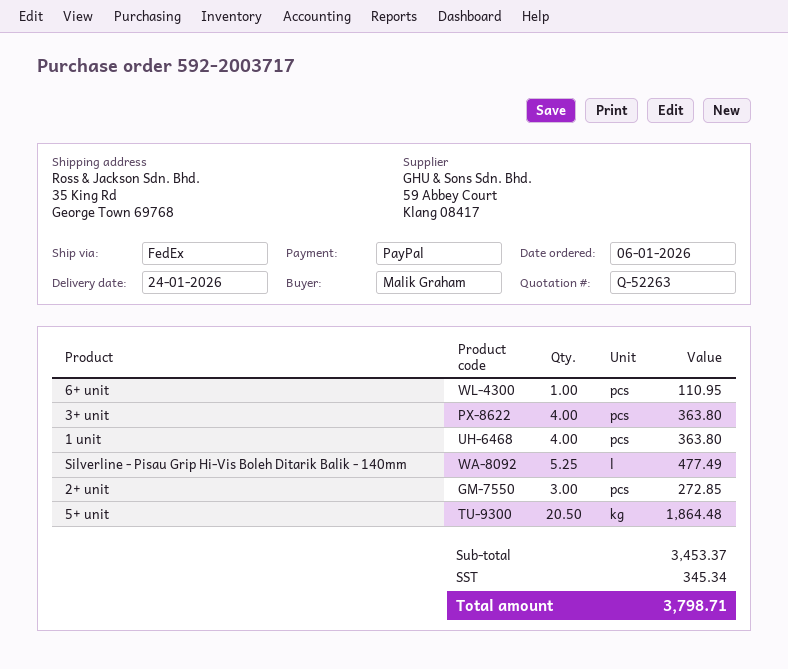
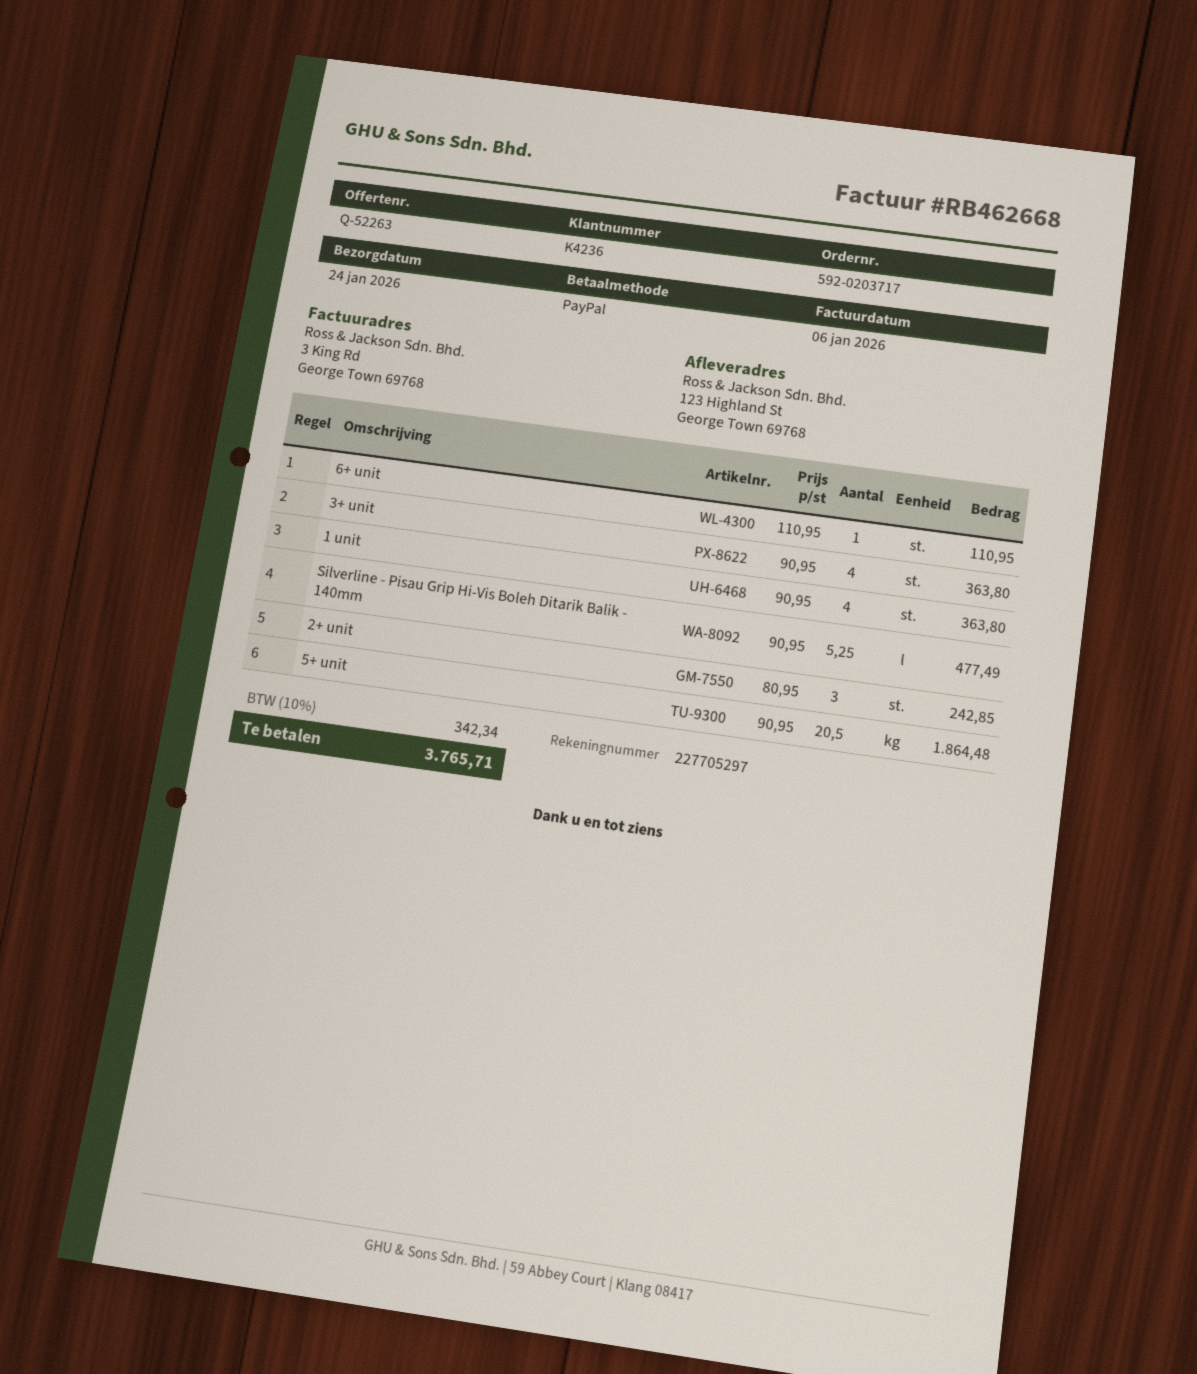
order number: 592-2003717 -> 592-0203717
ship to: 35 King Rd, George Town 69768 -> 123 Highland St, George Town 69768
2+ unit: 3 for 272.85 -> 3 for 242.85
tax: 345.34 -> 342.34
total: 3798.71 -> 3765.71

